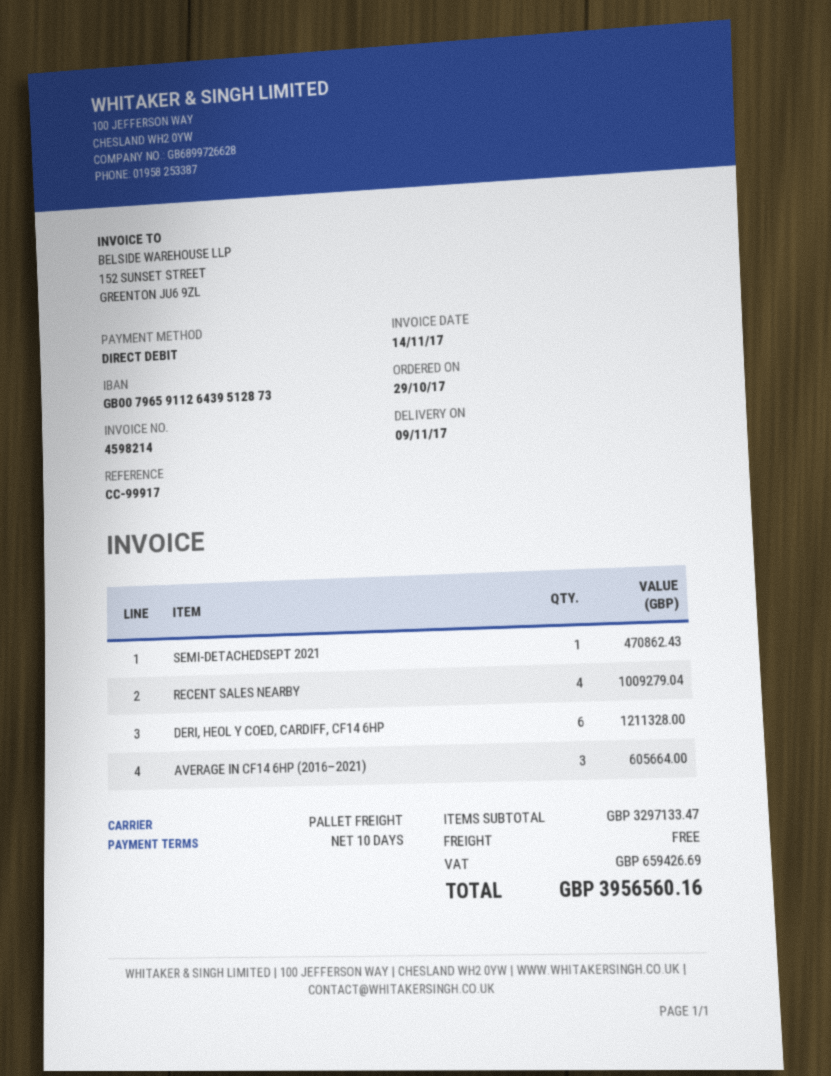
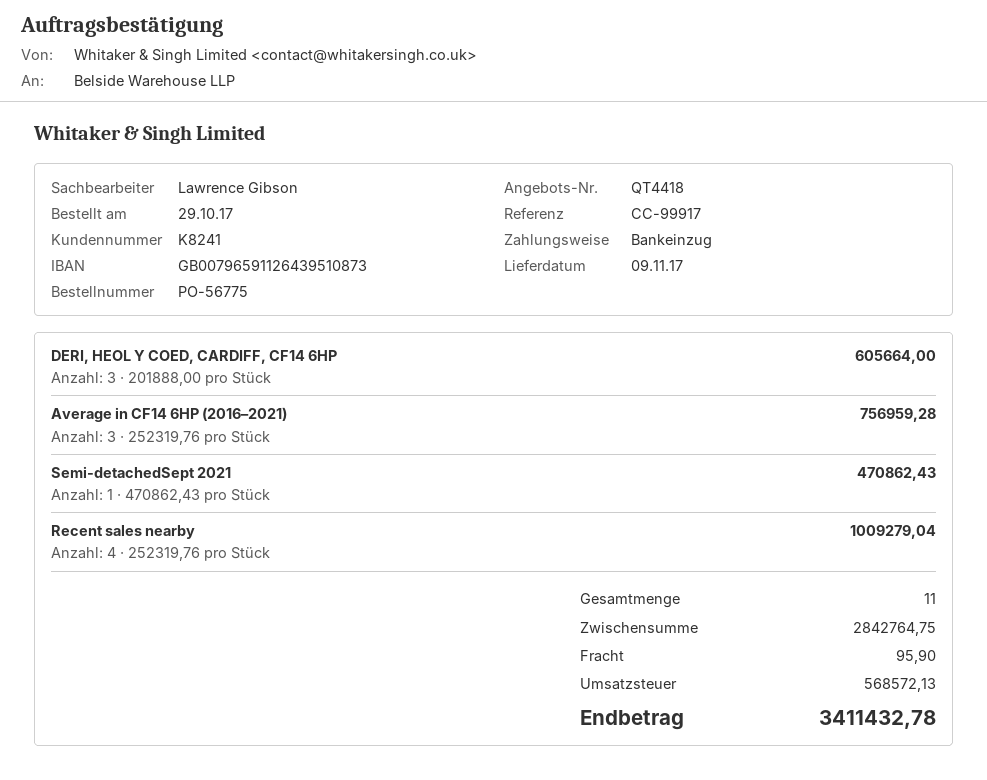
bank account: GB00796591126439512873 -> GB00796591126439510873
DERI, HEOL Y COED, CARDIFF, CF14 6HP: 6 for 1211328.00 -> 3 for 605664.00
AVERAGE IN CF14 6HP (2016–2021): 3 for 605664.00 -> 3 for 756959.28
subtotal: 3297133.47 -> 2842764.75
shipping: 0.00 -> 95.90
tax: 659426.69 -> 568572.13
total: 3956560.16 -> 3411432.78

